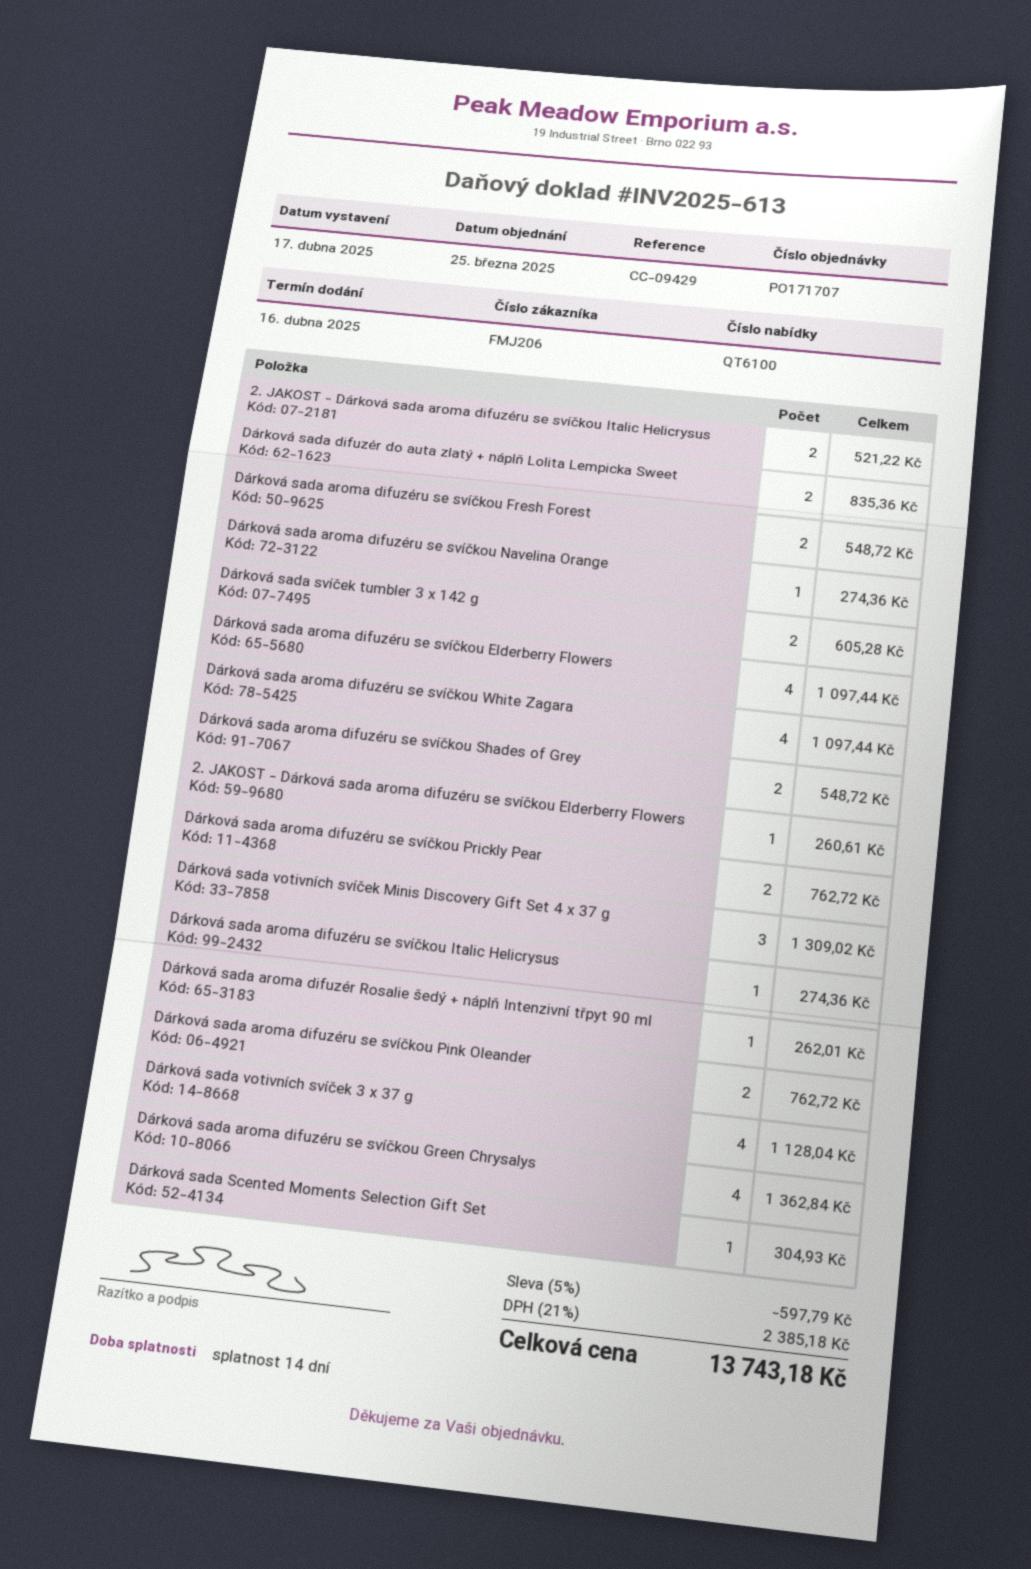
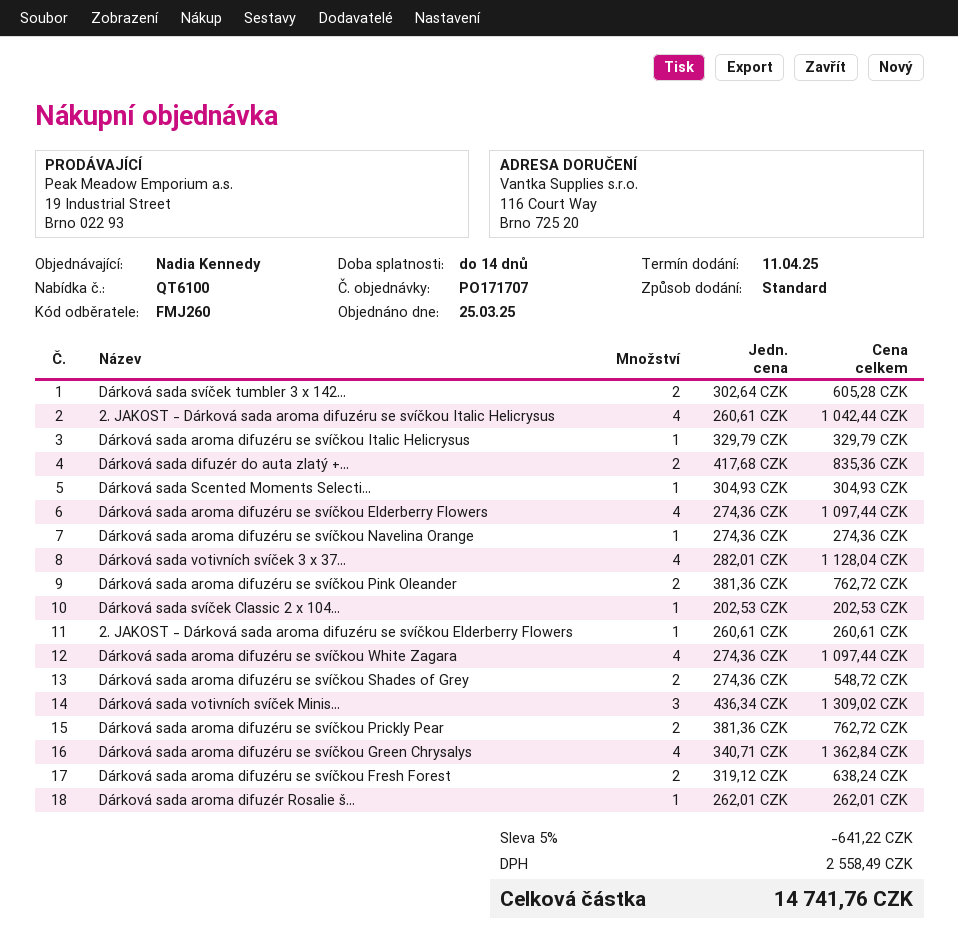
delivery date: 2025-04-16 -> 2025-04-11
customer number: FMJ206 -> FMJ260
2. JAKOST - Dárková sada aroma difuzéru se svíčkou Italic Helicrysus: 2 for 521.22 -> 4 for 1042.44
Dárková sada aroma difuzéru se svíčkou Fresh Forest: 2 for 548.72 -> 2 for 638.24
Dárková sada aroma difuzéru se svíčkou Italic Helicrysus: 1 for 274.36 -> 1 for 329.79
Dárková sada svíček Classic 2 x 104...: none -> 1 for 202.53
discount: 5% = 597.79 -> 5% = 641.22
tax: 2385.18 -> 2558.49
total: 13743.18 -> 14741.76

